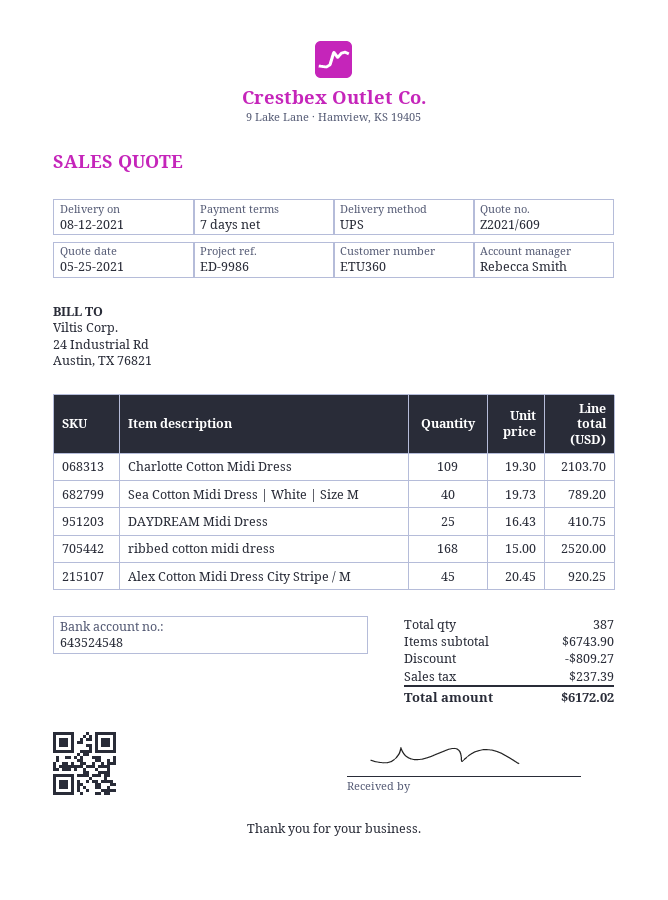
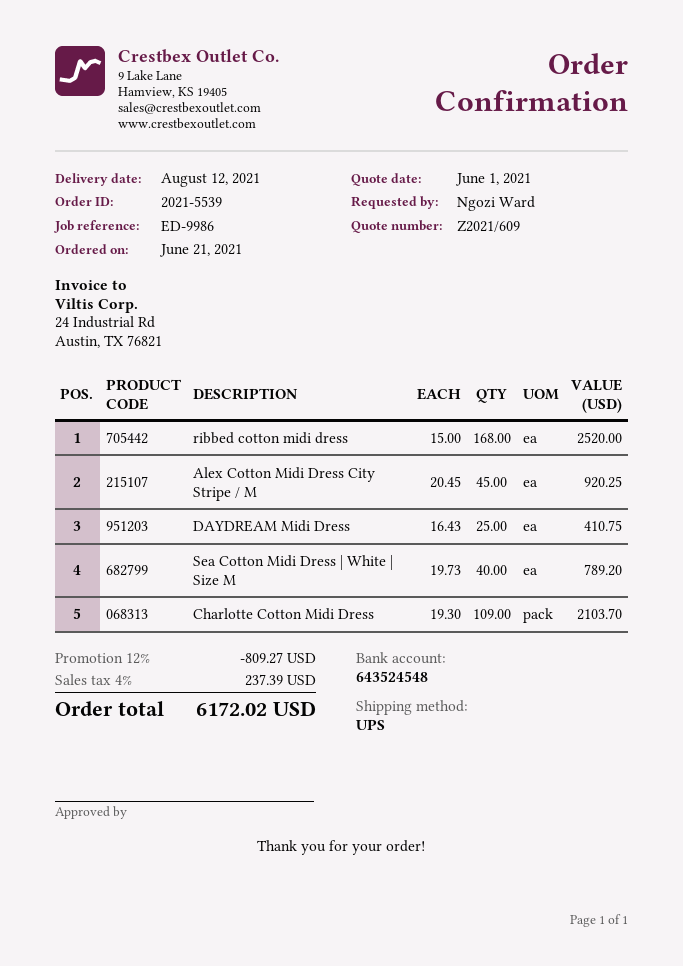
quote date: 2021-05-25 -> 2021-06-01

